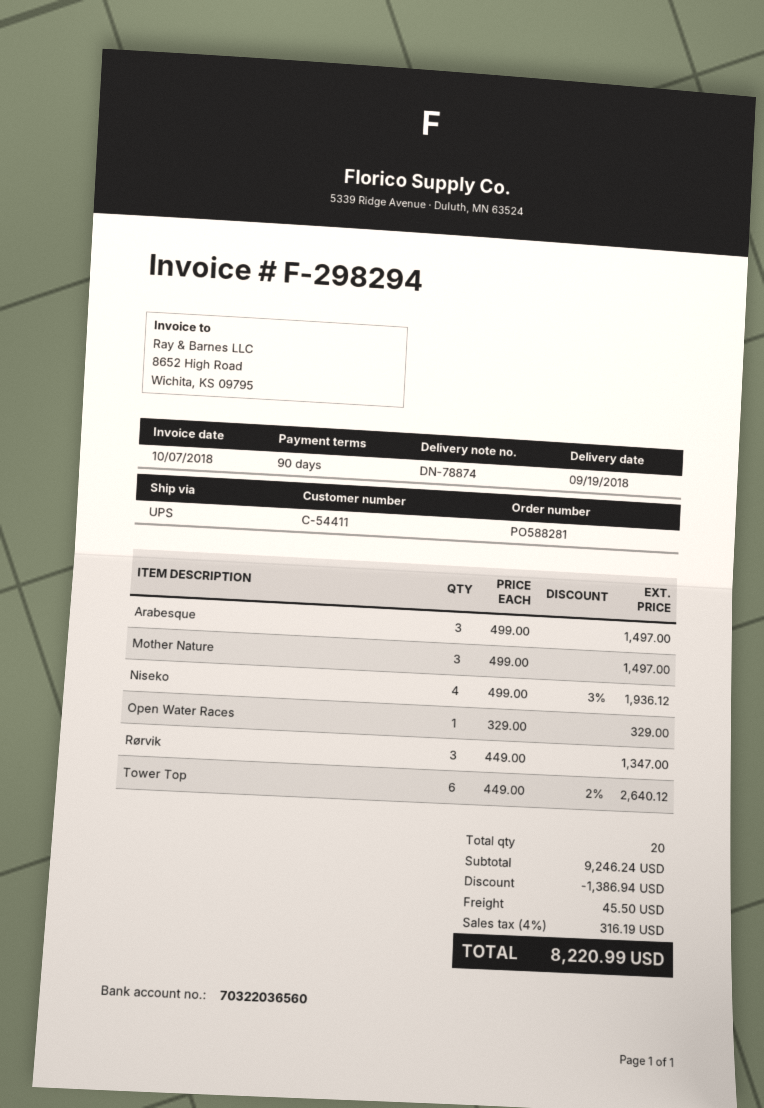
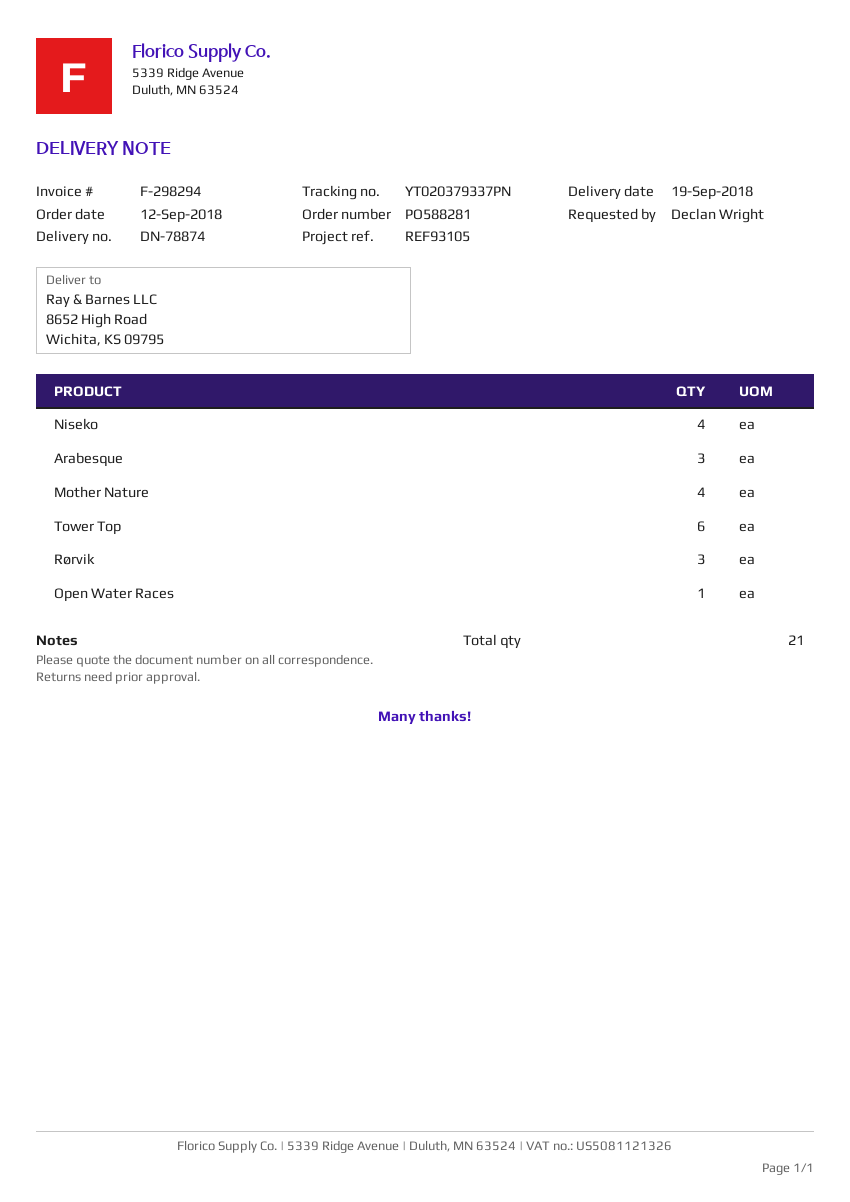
Mother Nature: 3 -> 4
total quantity: 20 -> 21

